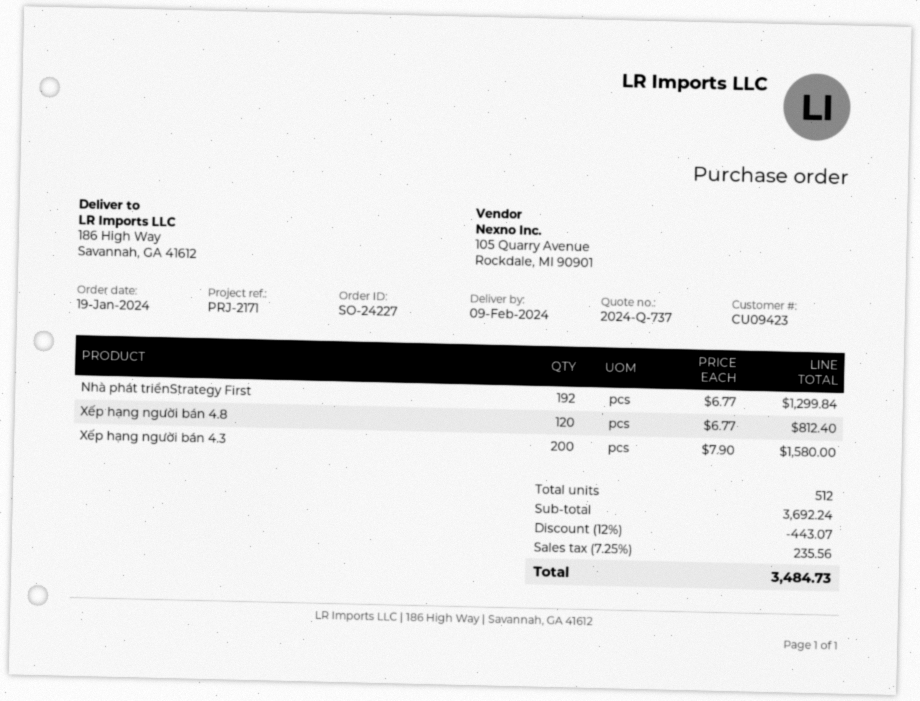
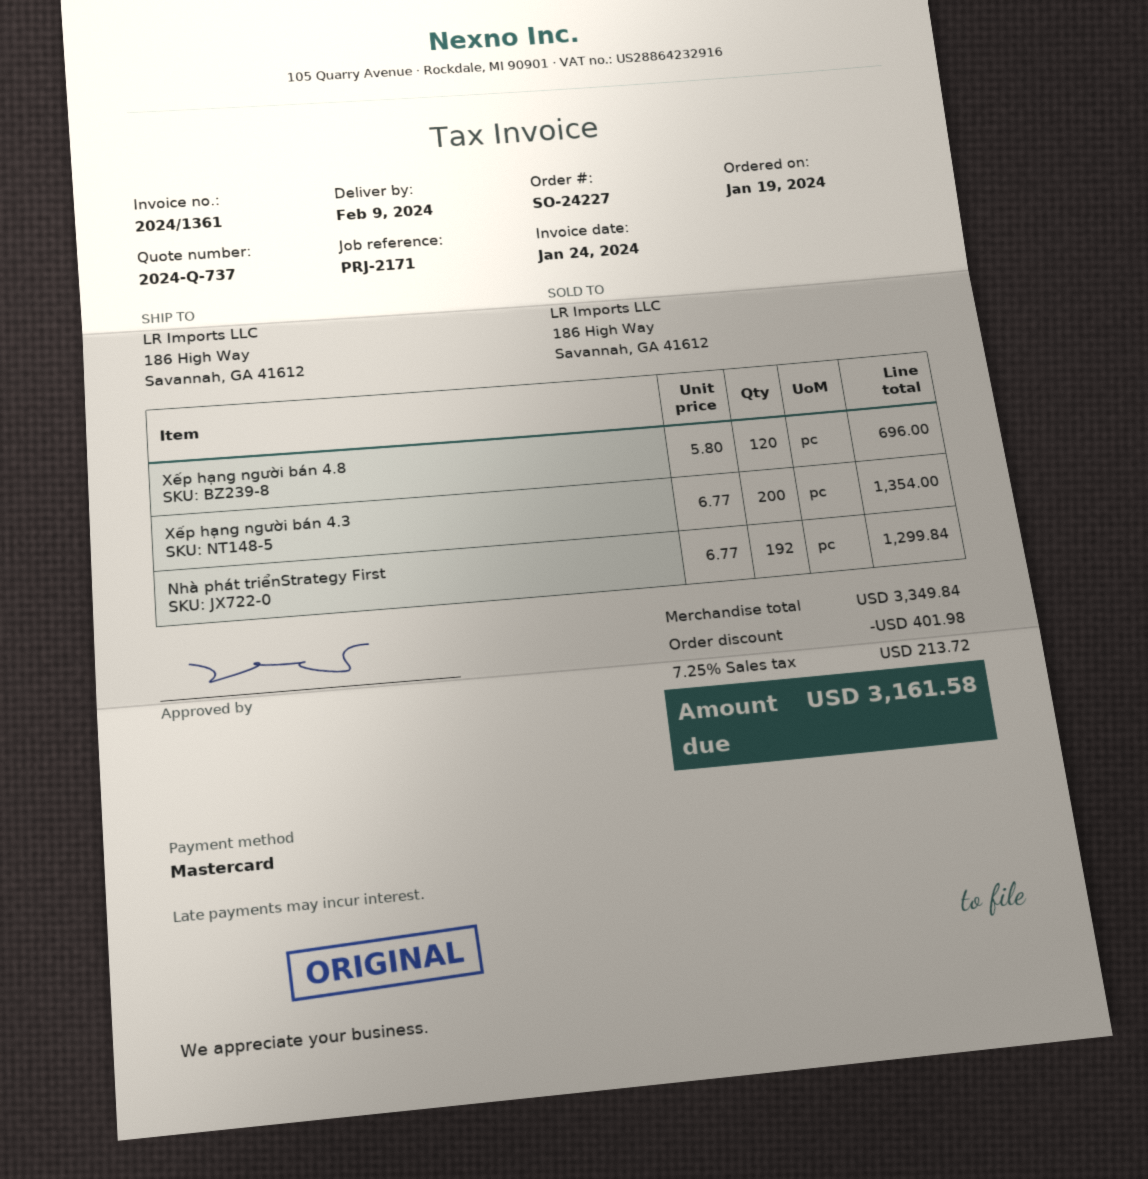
Xếp hạng người bán 4.8: 120 x 6.77 = 812.40 -> 120 x 5.80 = 696.00
Xếp hạng người bán 4.3: 200 x 7.90 = 1580.00 -> 200 x 6.77 = 1354.00
subtotal: 3692.24 -> 3349.84
discount: 443.07 -> 401.98
tax: 7.25% = 235.56 -> 7.25% = 213.72
total: 3484.73 -> 3161.58

